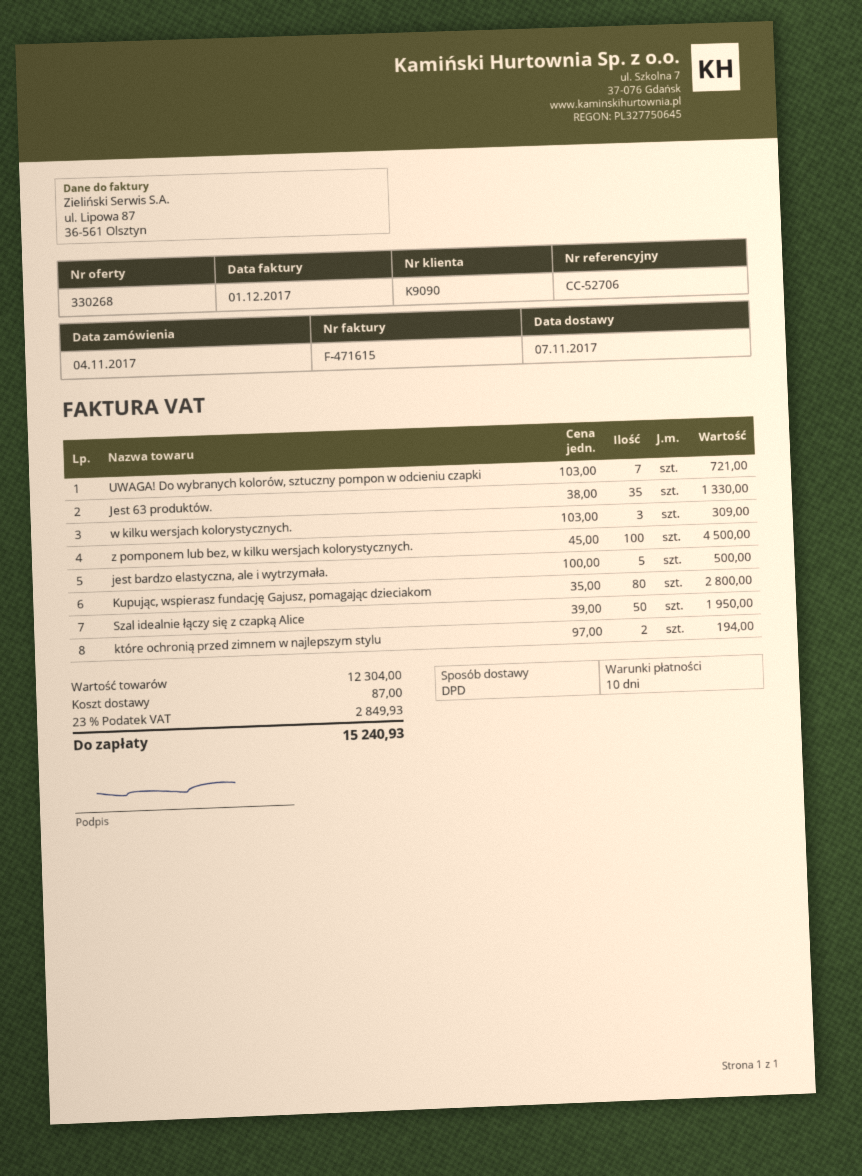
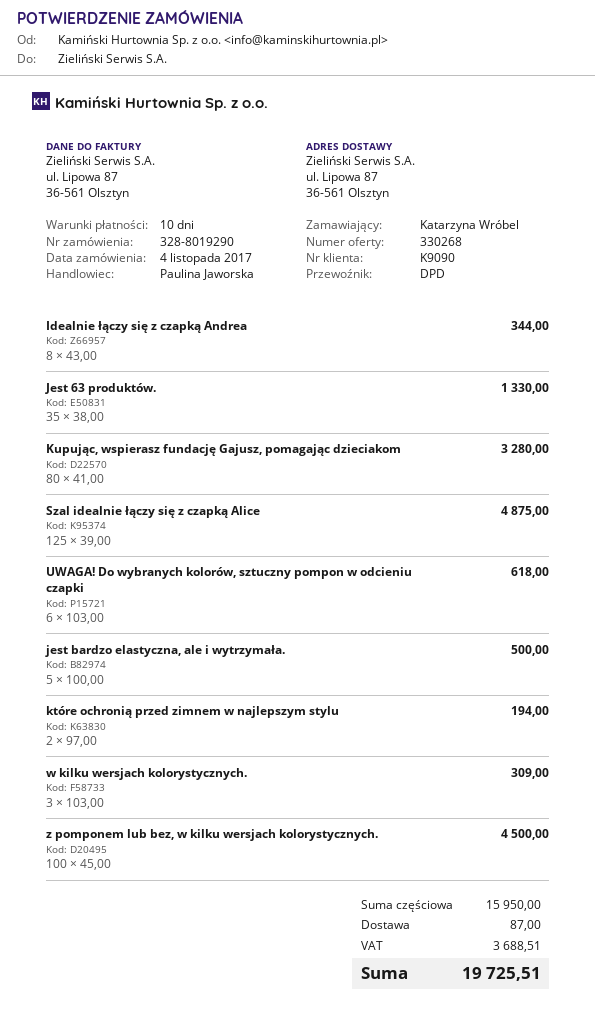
UWAGA! Do wybranych kolorów, sztuczny pompon w odcieniu czapki: 7 x 103.00 = 721.00 -> 6 x 103.00 = 618.00
Kupując, wspierasz fundację Gajusz, pomagając dzieciakom: 80 x 35.00 = 2800.00 -> 80 x 41.00 = 3280.00
Szal idealnie łączy się z czapką Alice: 50 x 39.00 = 1950.00 -> 125 x 39.00 = 4875.00
Idealnie łączy się z czapką Andrea: none -> 8 x 43.00 = 344.00
subtotal: 12304.00 -> 15950.00
tax: 2849.93 -> 3688.51
total: 15240.93 -> 19725.51

